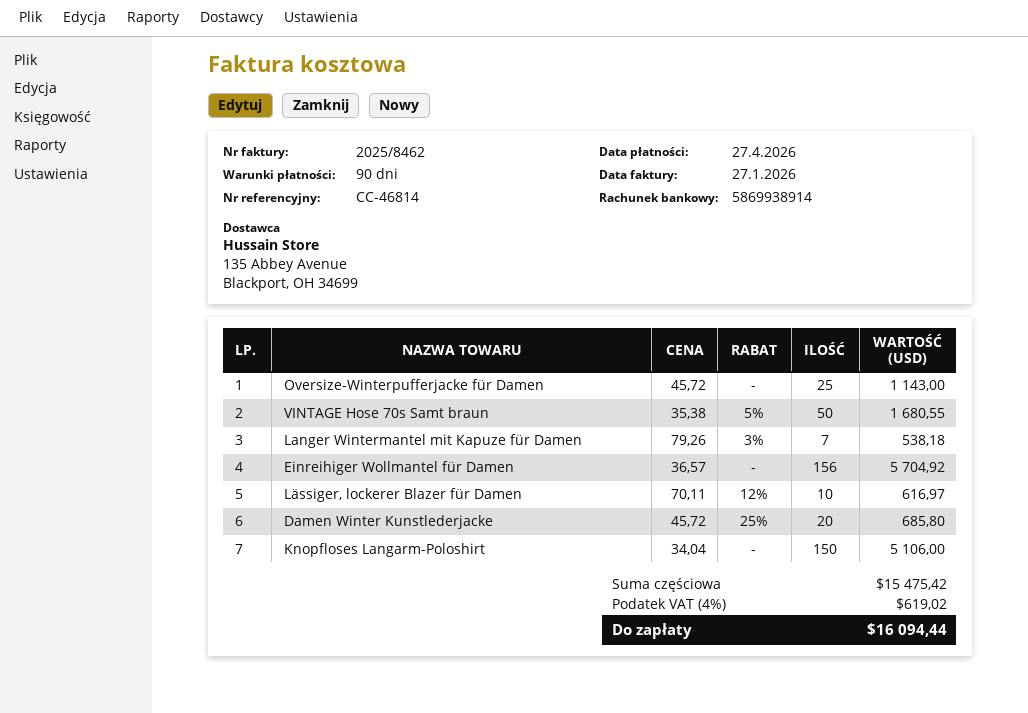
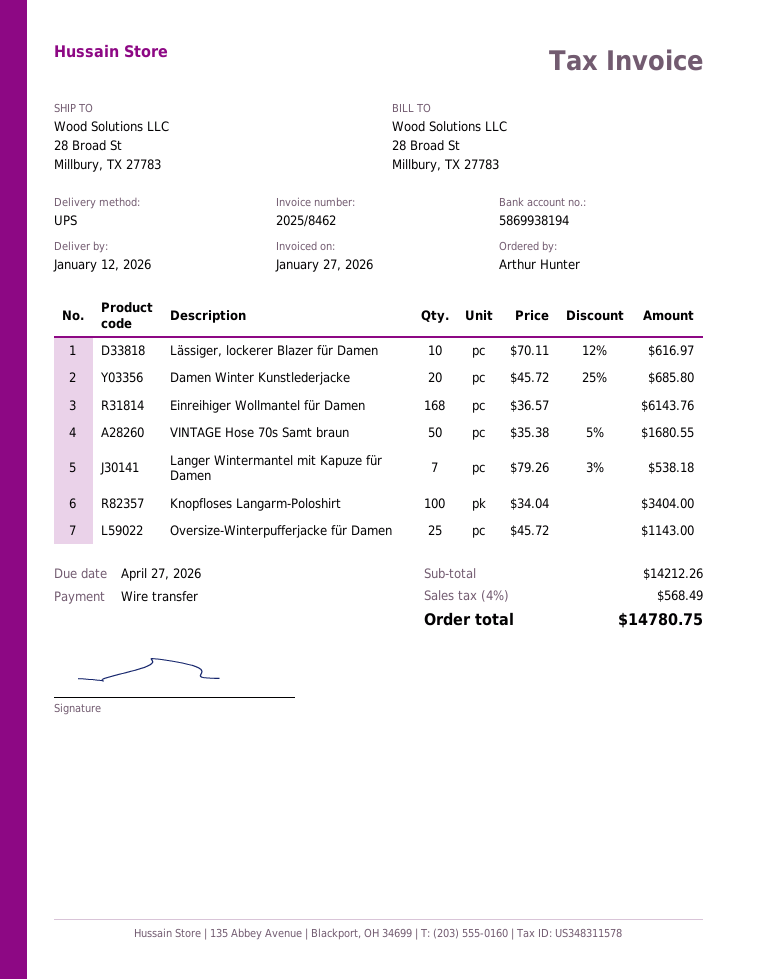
bank account: 5869938914 -> 5869938194
Einreihiger Wollmantel für Damen: 156 x 36.57 = 5704.92 -> 168 x 36.57 = 6143.76
Knopfloses Langarm-Poloshirt: 150 x 34.04 = 5106.00 -> 100 x 34.04 = 3404.00
subtotal: 15475.42 -> 14212.26
tax: 4% = 619.02 -> 4% = 568.49
total: 16094.44 -> 14780.75

